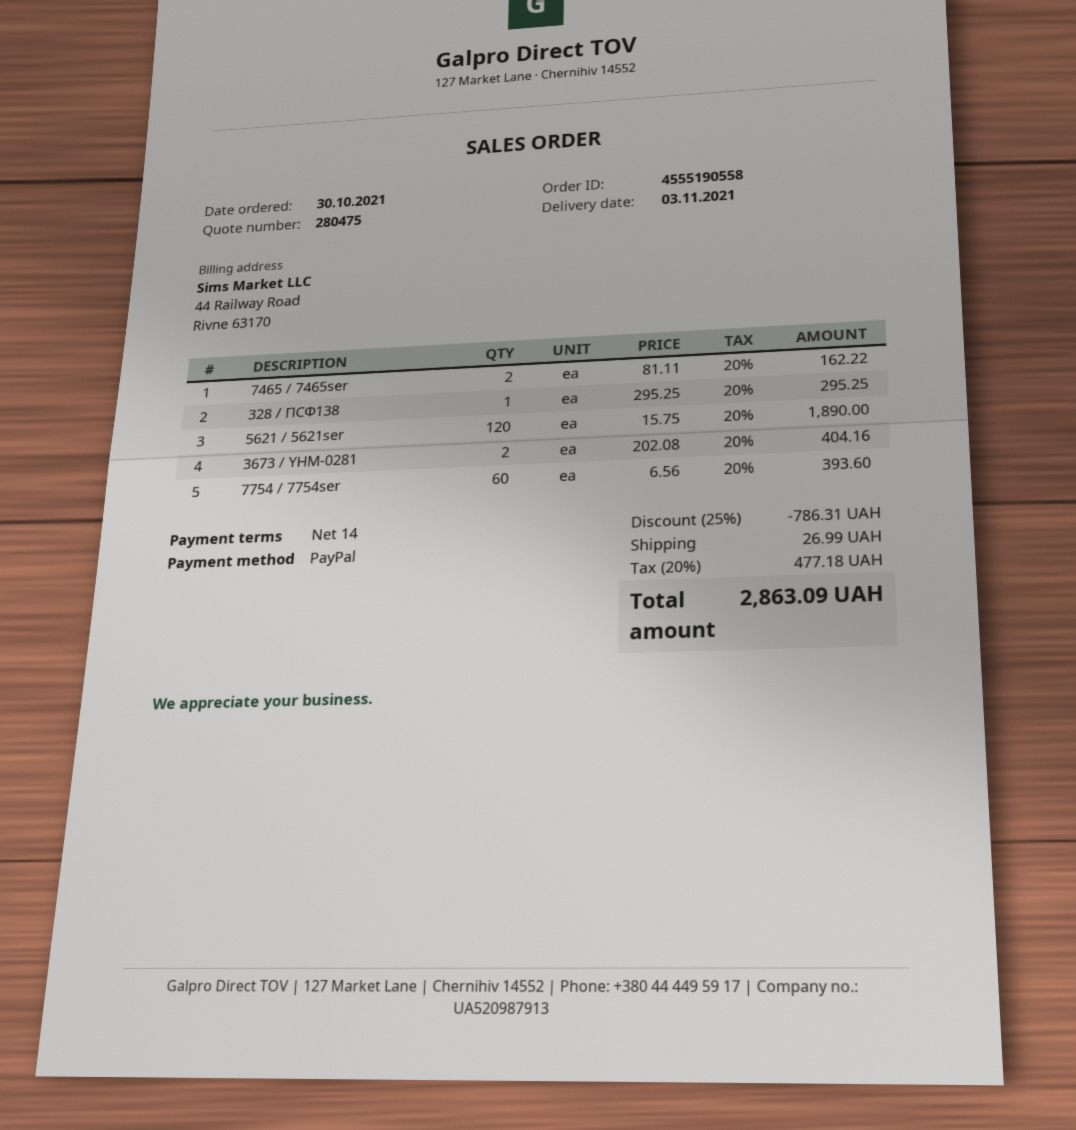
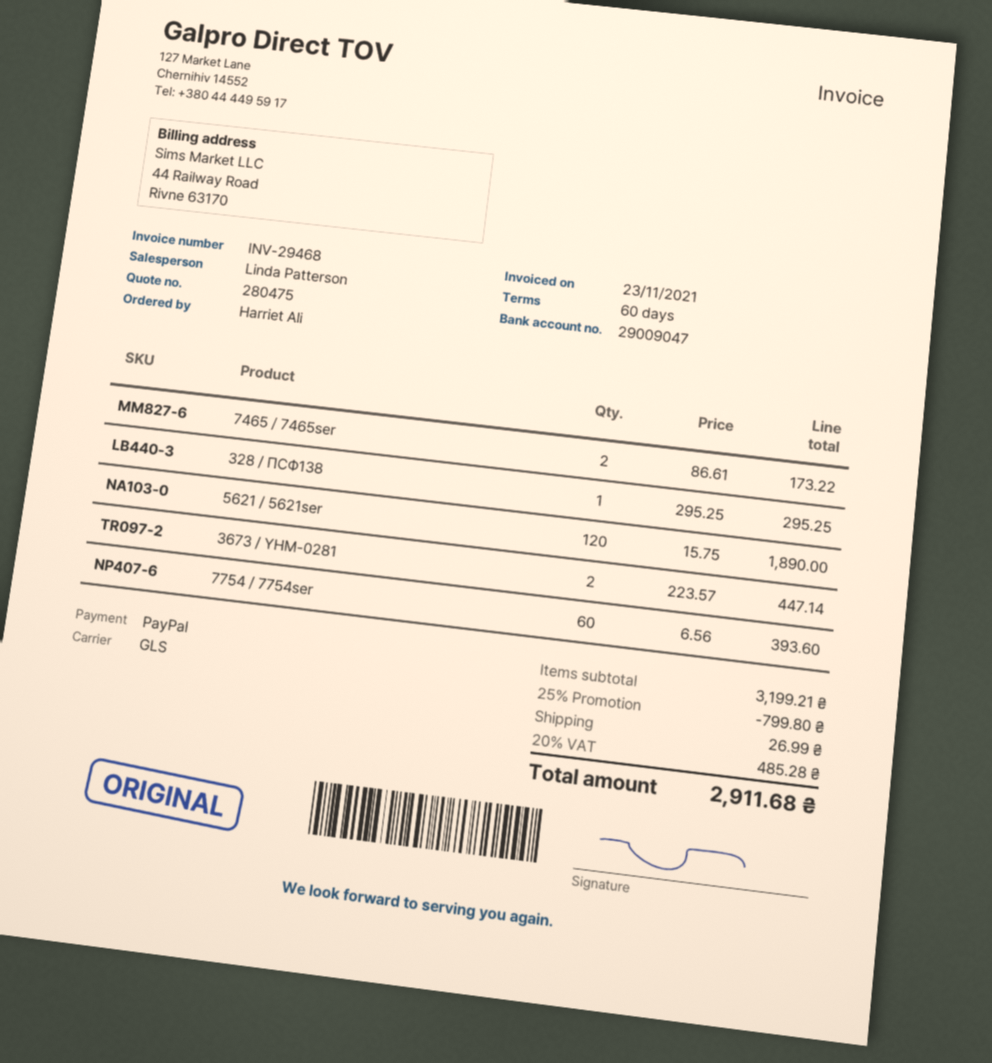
payment terms: 14 days -> 60 days
7465 / 7465ser: 2 x 81.11 = 162.22 -> 2 x 86.61 = 173.22
3673 / YHM-0281: 2 x 202.08 = 404.16 -> 2 x 223.57 = 447.14
discount: 25% = 786.31 -> 25% = 799.80
tax: 20% = 477.18 -> 20% = 485.28
total: 2863.09 -> 2911.68

